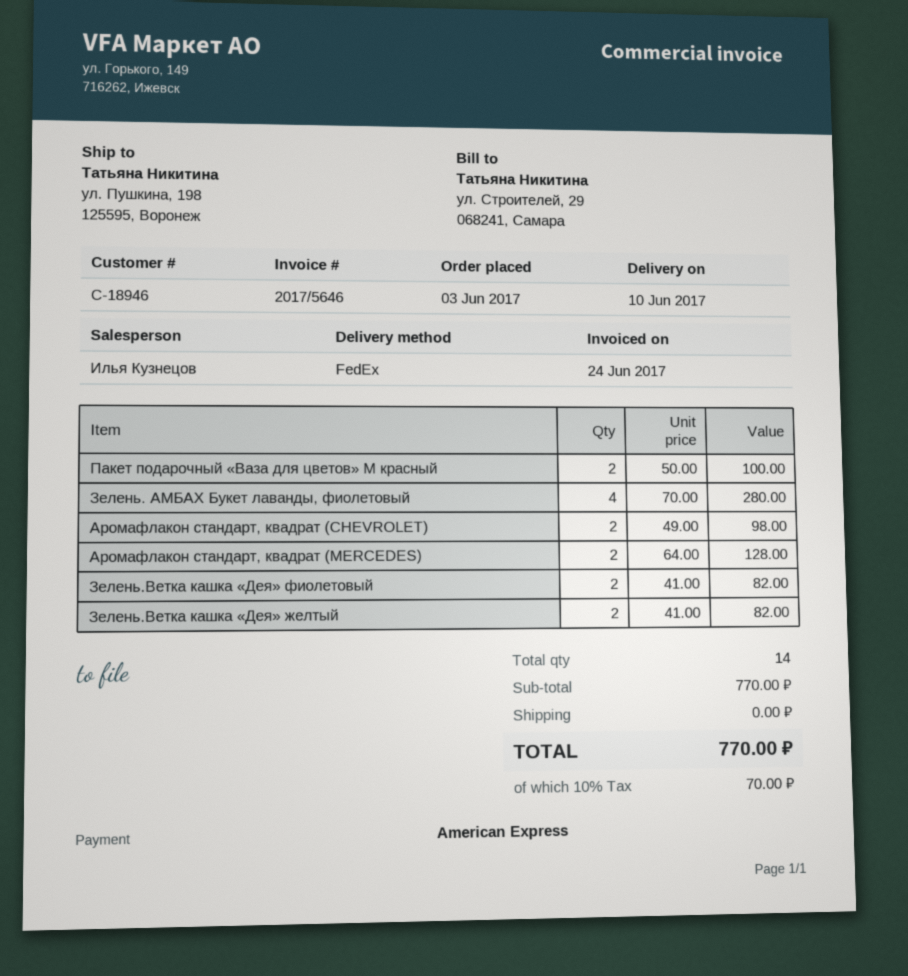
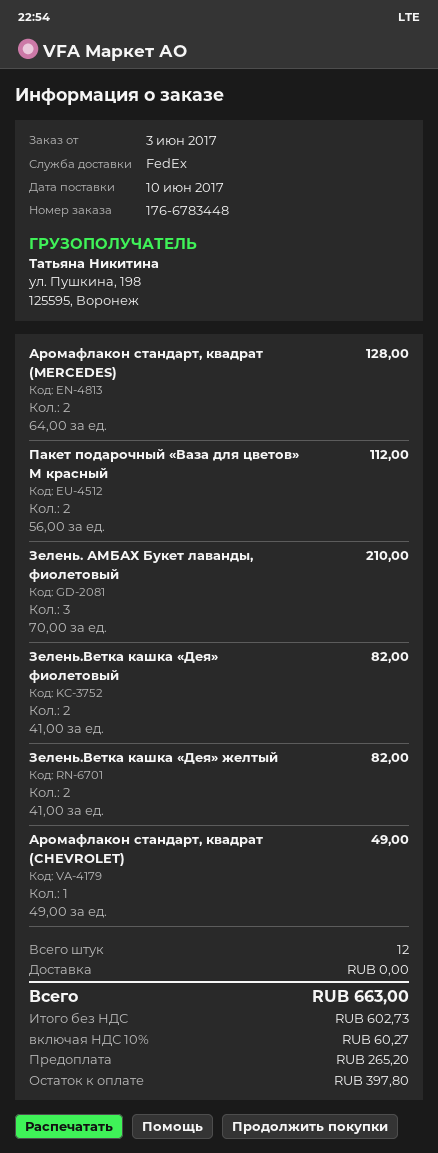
Пакет подарочный «Ваза для цветов» М красный: 2 x 50.00 = 100.00 -> 2 x 56.00 = 112.00
Зелень. АМБАХ Букет лаванды, фиолетовый: 4 x 70.00 = 280.00 -> 3 x 70.00 = 210.00
Аромафлакон стандарт, квадрат (CHEVROLET): 2 x 49.00 = 98.00 -> 1 x 49.00 = 49.00
total quantity: 14 -> 12
tax: 10% = 70.00 -> 10% = 60.27
total: 770.00 -> 663.00

